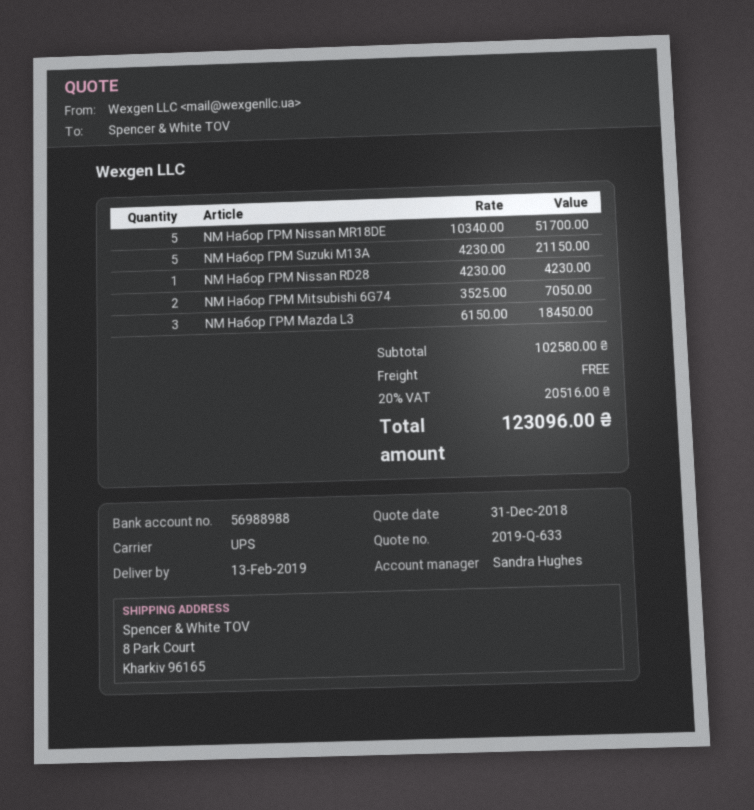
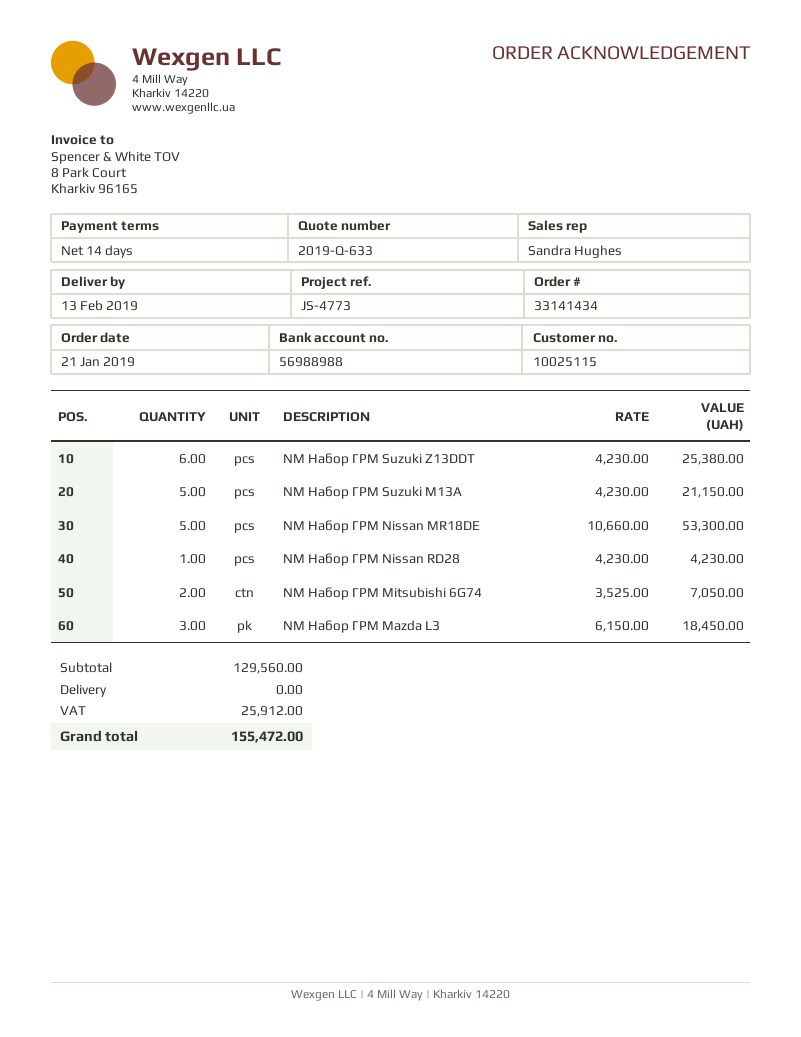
NM Набор ГРМ Nissan MR18DE: 5 x 10340.00 = 51700.00 -> 5 x 10660.00 = 53300.00
NM Набор ГРМ Suzuki Z13DDT: none -> 6 x 4230.00 = 25380.00
subtotal: 102580.00 -> 129560.00
tax: 20516.00 -> 25912.00
total: 123096.00 -> 155472.00

